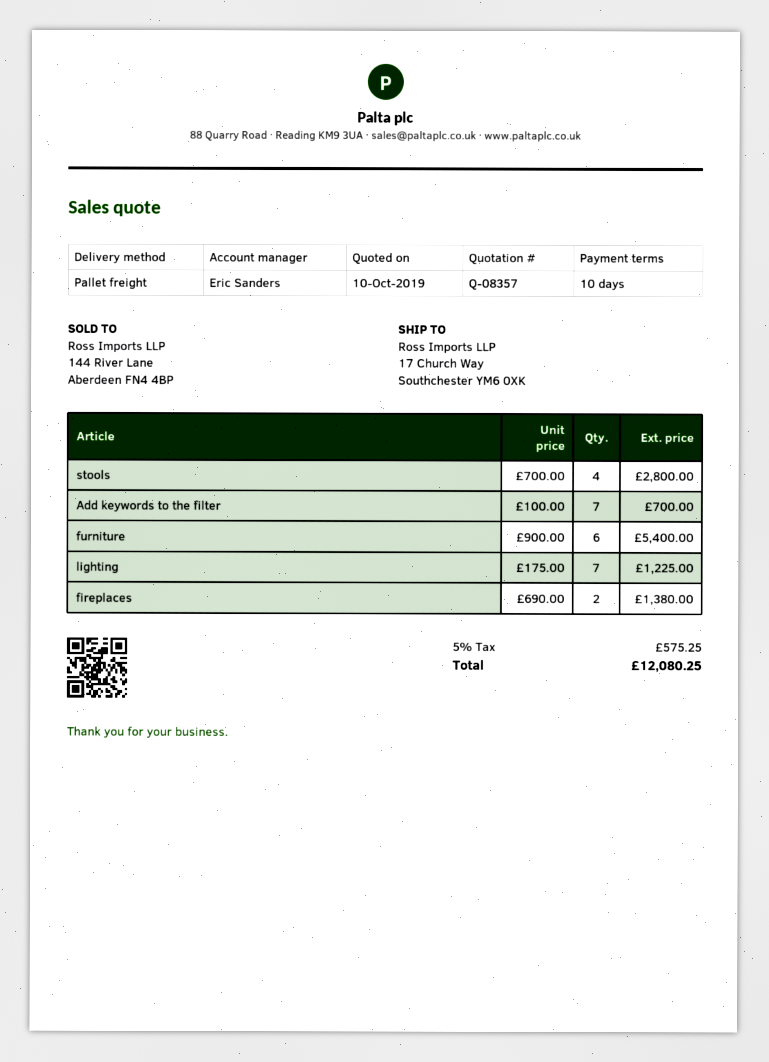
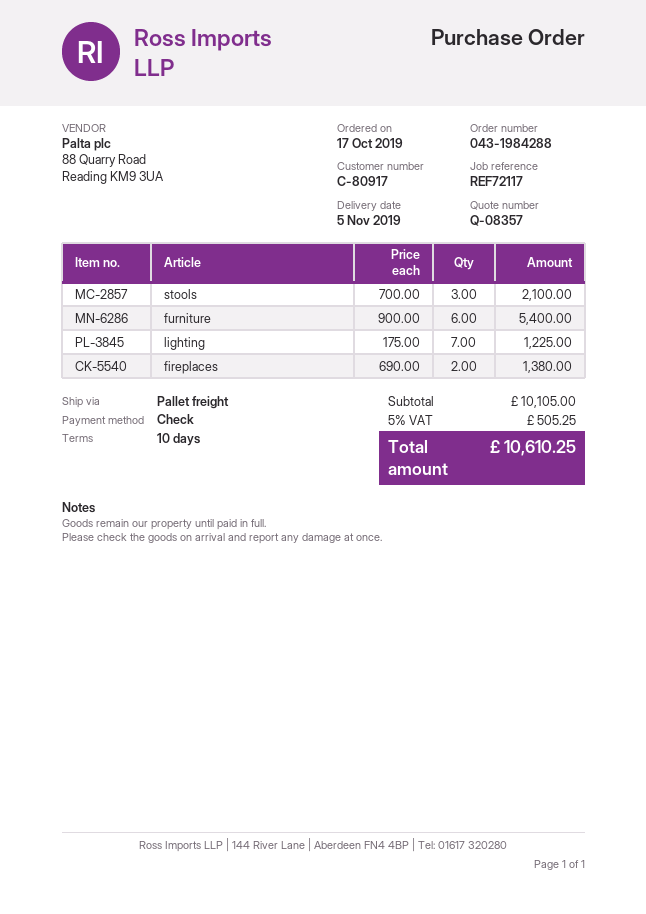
stools: 4 x 700.00 = 2800.00 -> 3 x 700.00 = 2100.00
Add keywords to the filter: 7 x 100.00 = 700.00 -> none
tax: 5% = 575.25 -> 5% = 505.25
total: 12080.25 -> 10610.25

